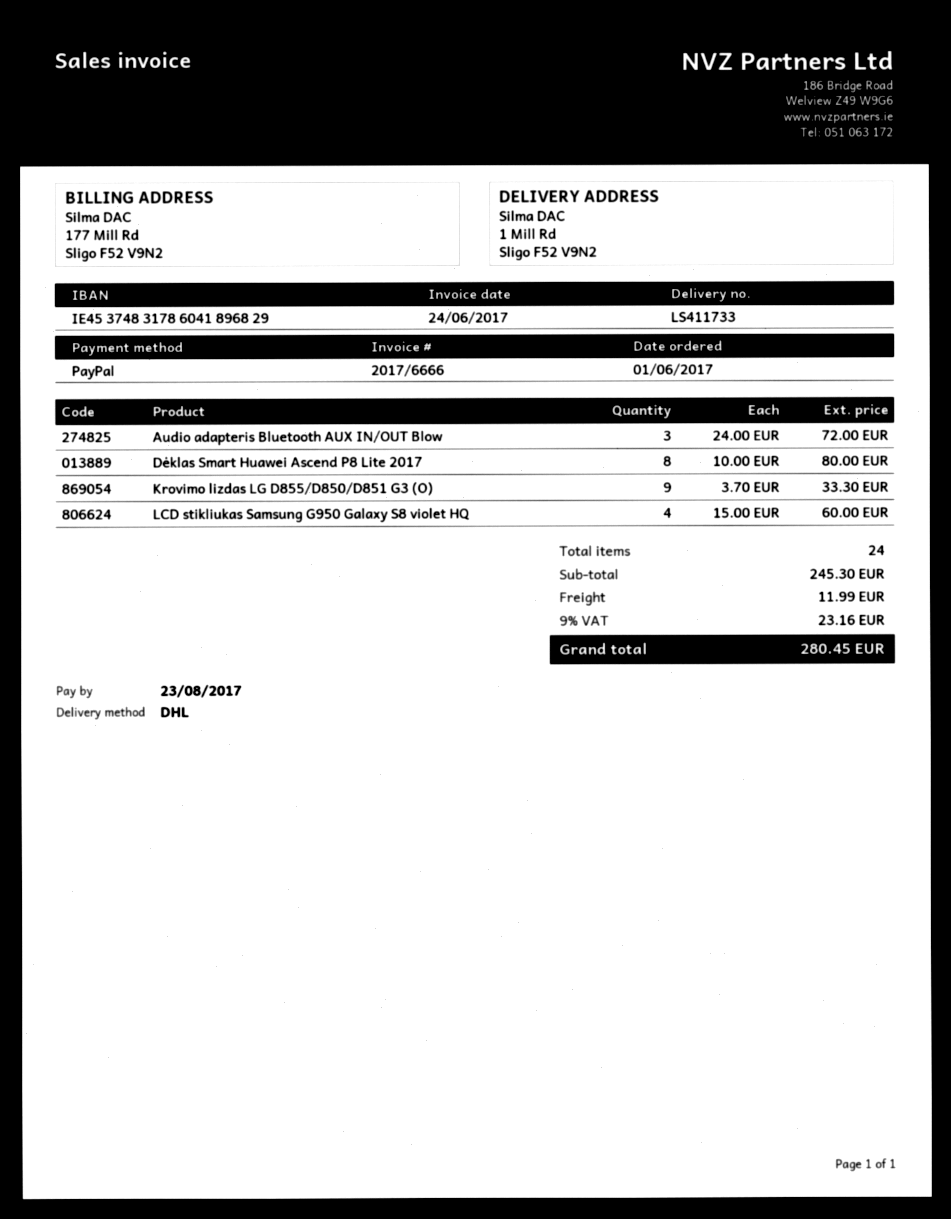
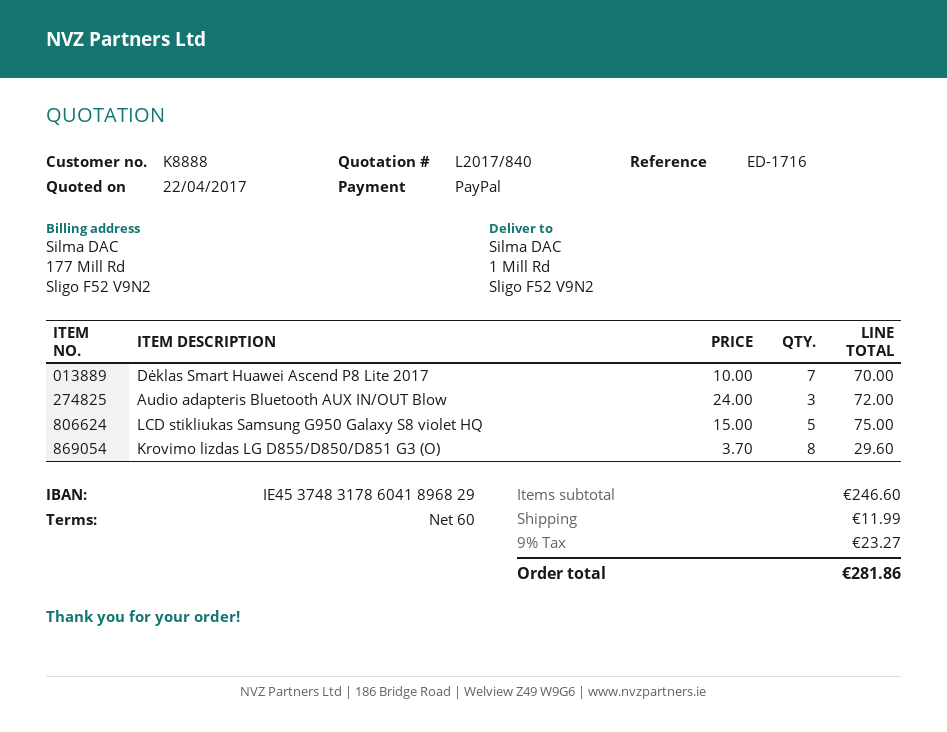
Dėklas Smart Huawei Ascend P8 Lite 2017: 8 x 10.00 = 80.00 -> 7 x 10.00 = 70.00
Krovimo lizdas LG D855/D850/D851 G3 (O): 9 x 3.70 = 33.30 -> 8 x 3.70 = 29.60
LCD stikliukas Samsung G950 Galaxy S8 violet HQ: 4 x 15.00 = 60.00 -> 5 x 15.00 = 75.00
subtotal: 245.30 -> 246.60
tax: 9% = 23.16 -> 9% = 23.27
total: 280.45 -> 281.86

